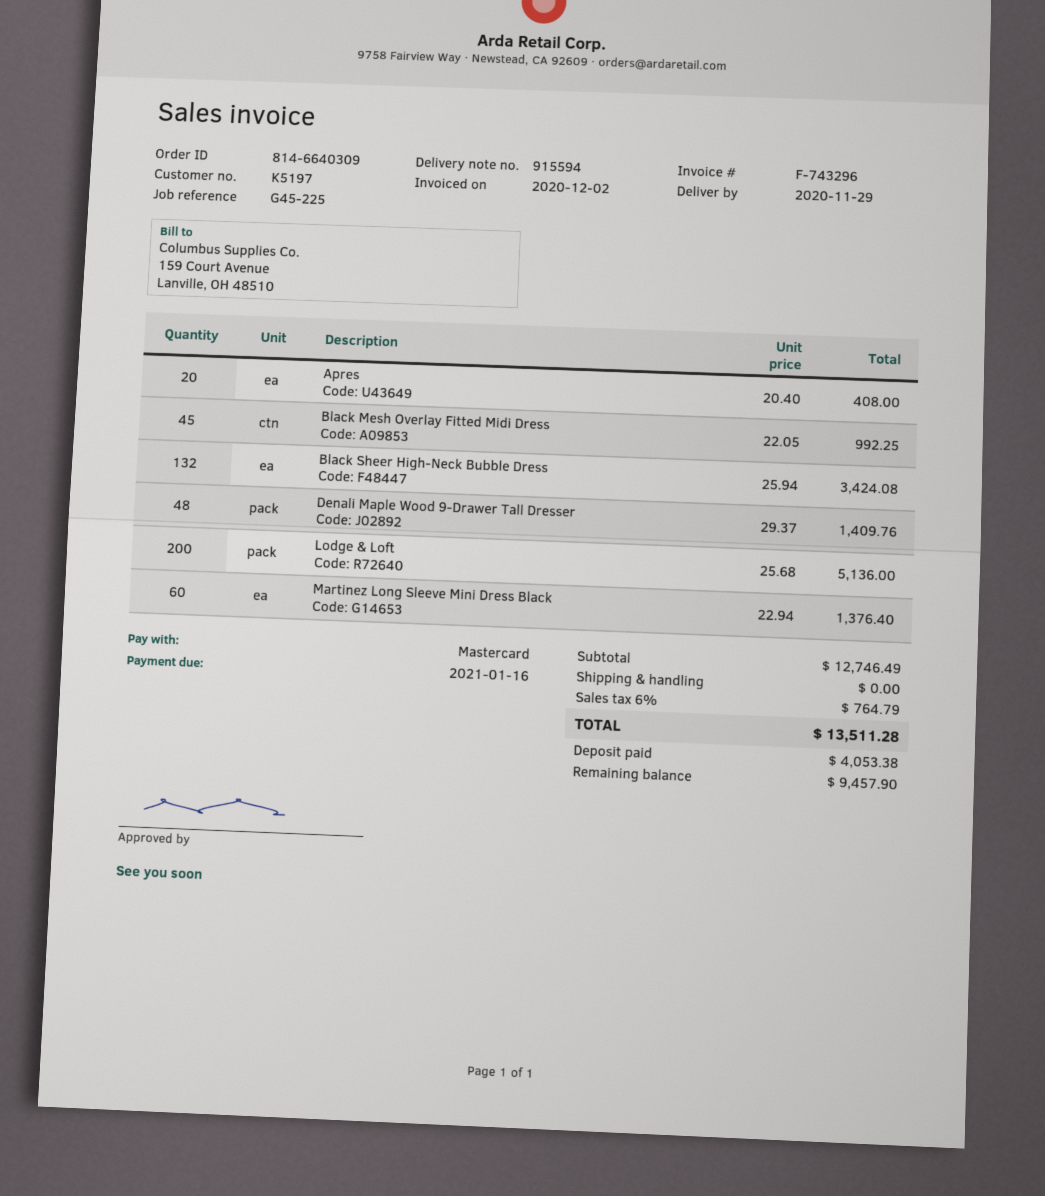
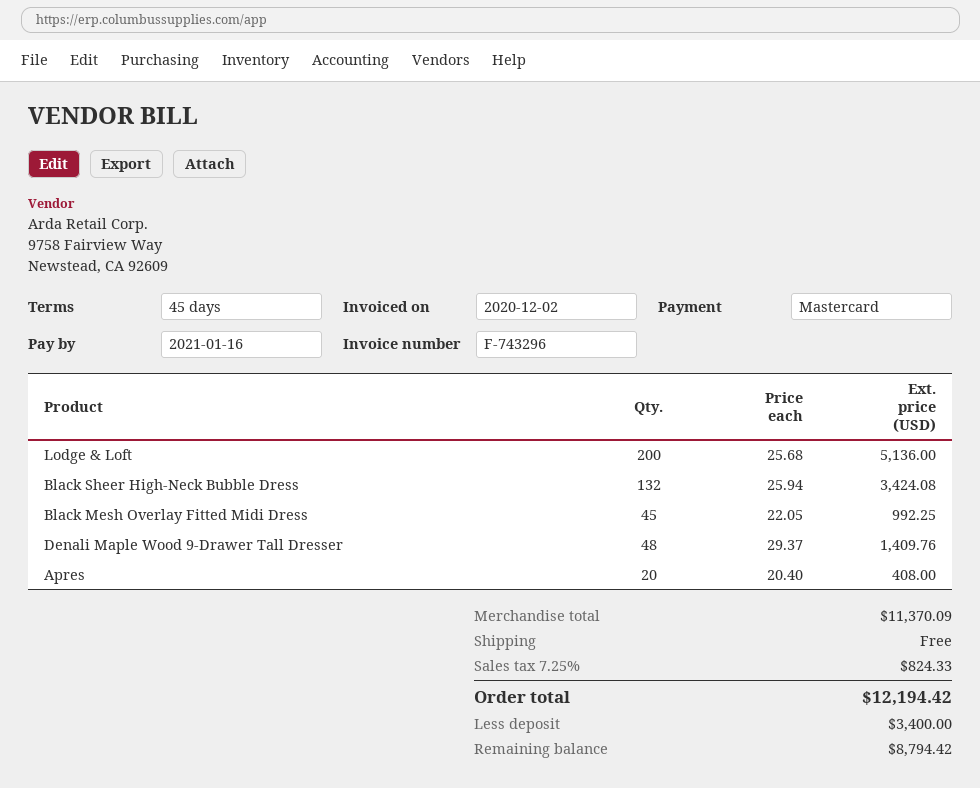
Martinez Long Sleeve Mini Dress Black: 60 x 22.94 = 1376.40 -> none
subtotal: 12746.49 -> 11370.09
tax: 6% = 764.79 -> 7.25% = 824.33
total: 13511.28 -> 12194.42
deposit: 4053.38 -> 3400.00
balance: 9457.90 -> 8794.42

